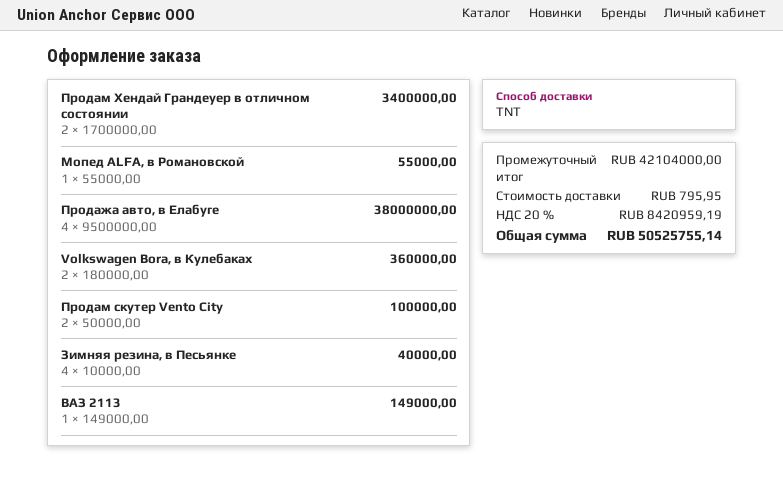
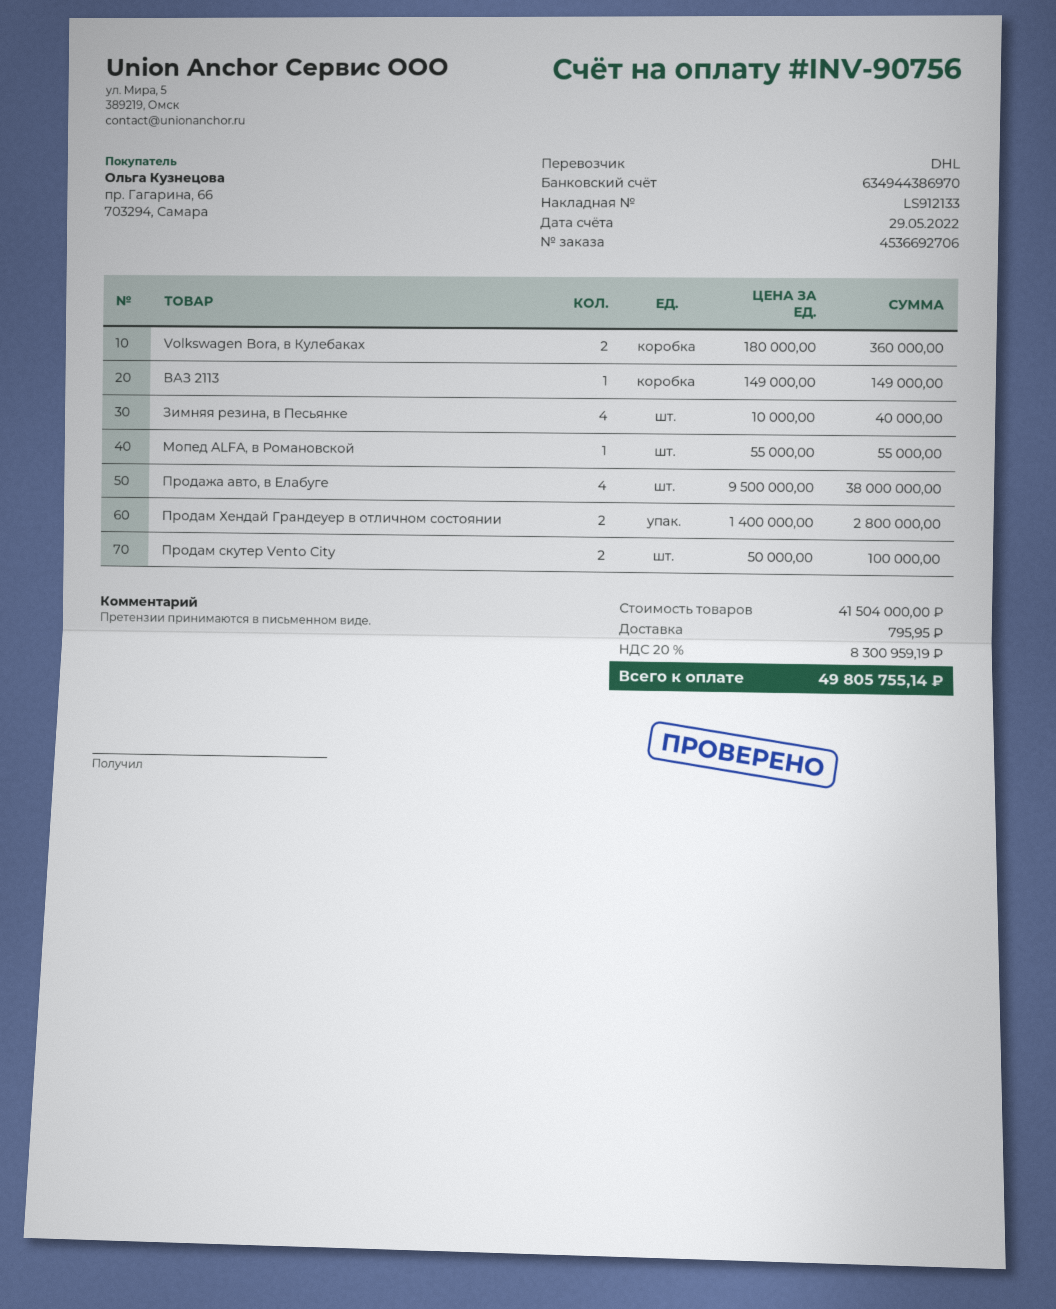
shipping method: TNT -> DHL
Продам Хендай Грандеуер в отличном состоянии: 2 x 1700000.00 = 3400000.00 -> 2 x 1400000.00 = 2800000.00
subtotal: 42104000.00 -> 41504000.00
tax: 20% = 8420959.19 -> 20% = 8300959.19
total: 50525755.14 -> 49805755.14

